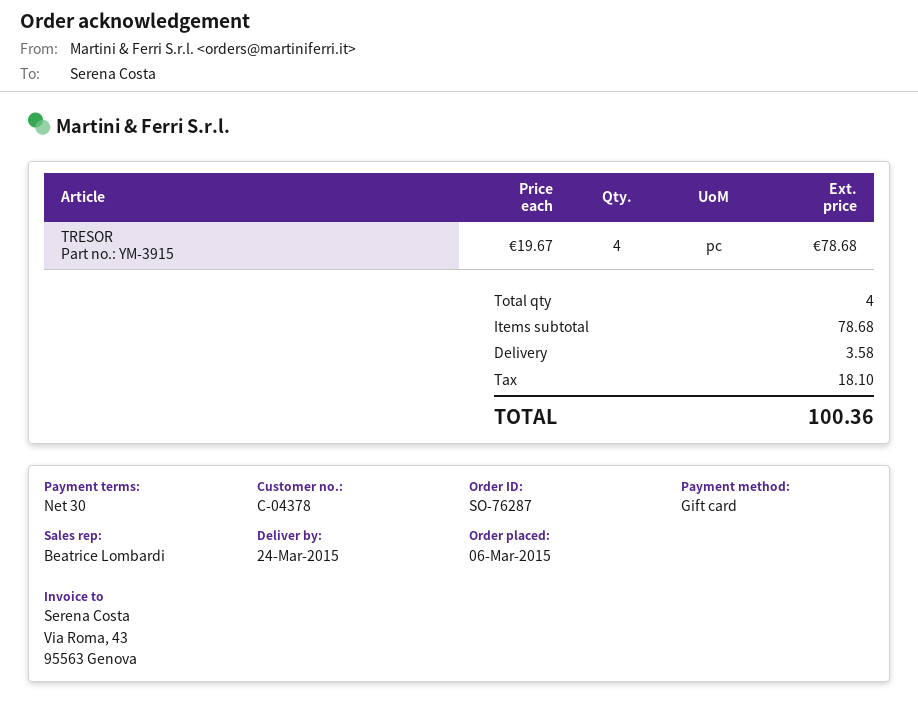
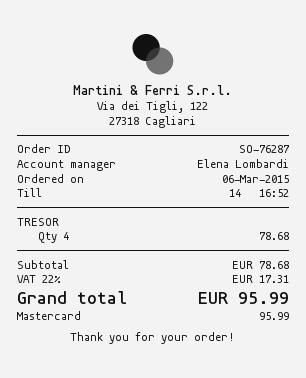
sales rep: Beatrice Lombardi -> Elena Lombardi
payment method: gift card -> Mastercard
shipping: 3.58 -> none
tax: 18.10 -> 17.31
total: 100.36 -> 95.99

